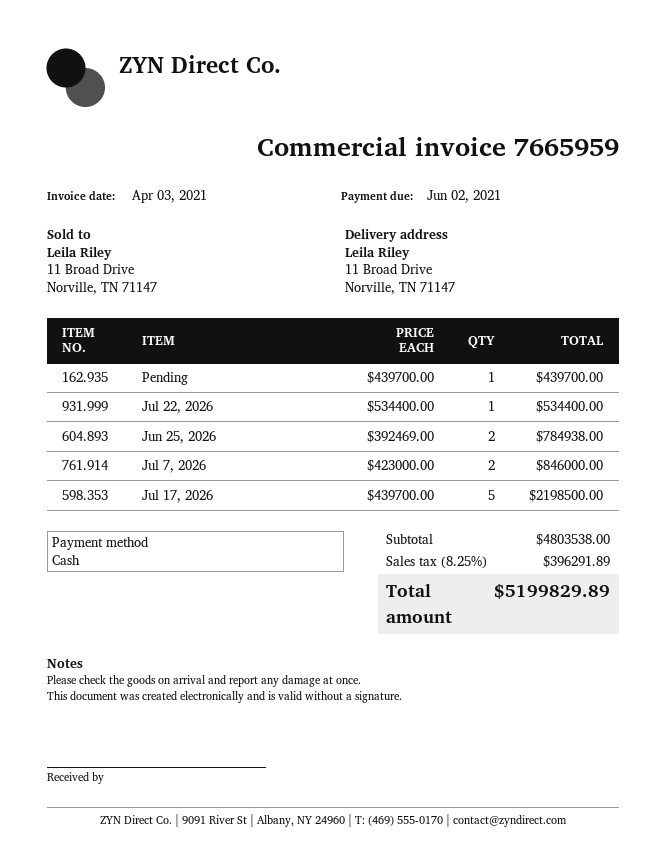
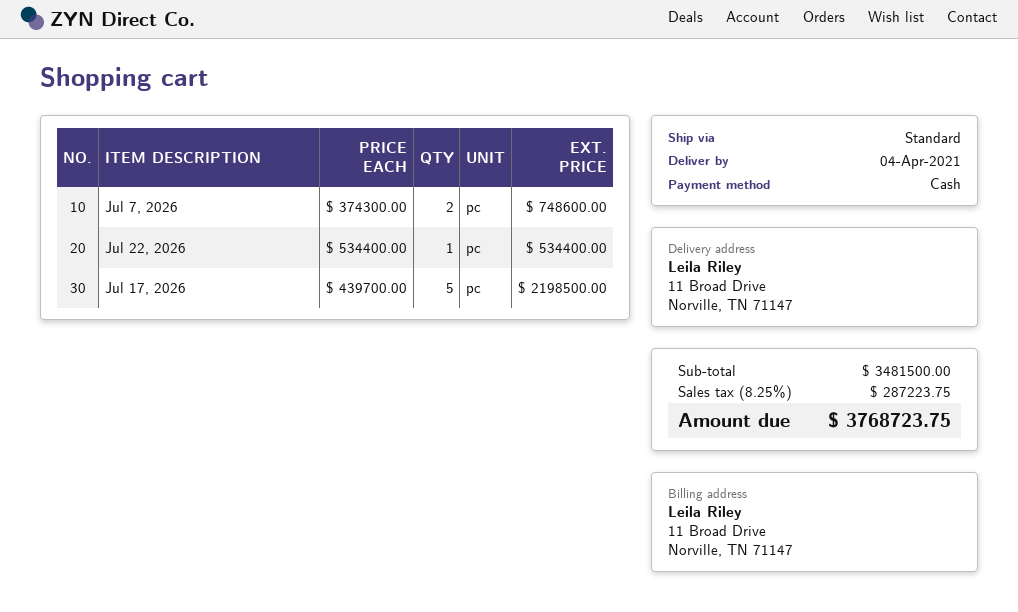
Pending: 1 x 439700.00 = 439700.00 -> none
Jun 25, 2026: 2 x 392469.00 = 784938.00 -> none
Jul 7, 2026: 2 x 423000.00 = 846000.00 -> 2 x 374300.00 = 748600.00
subtotal: 4803538.00 -> 3481500.00
tax: 8.25% = 396291.89 -> 8.25% = 287223.75
total: 5199829.89 -> 3768723.75

